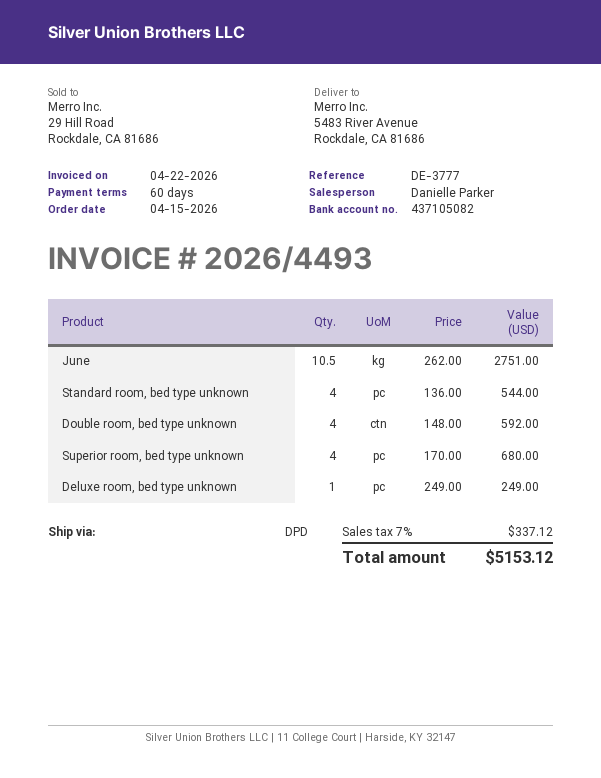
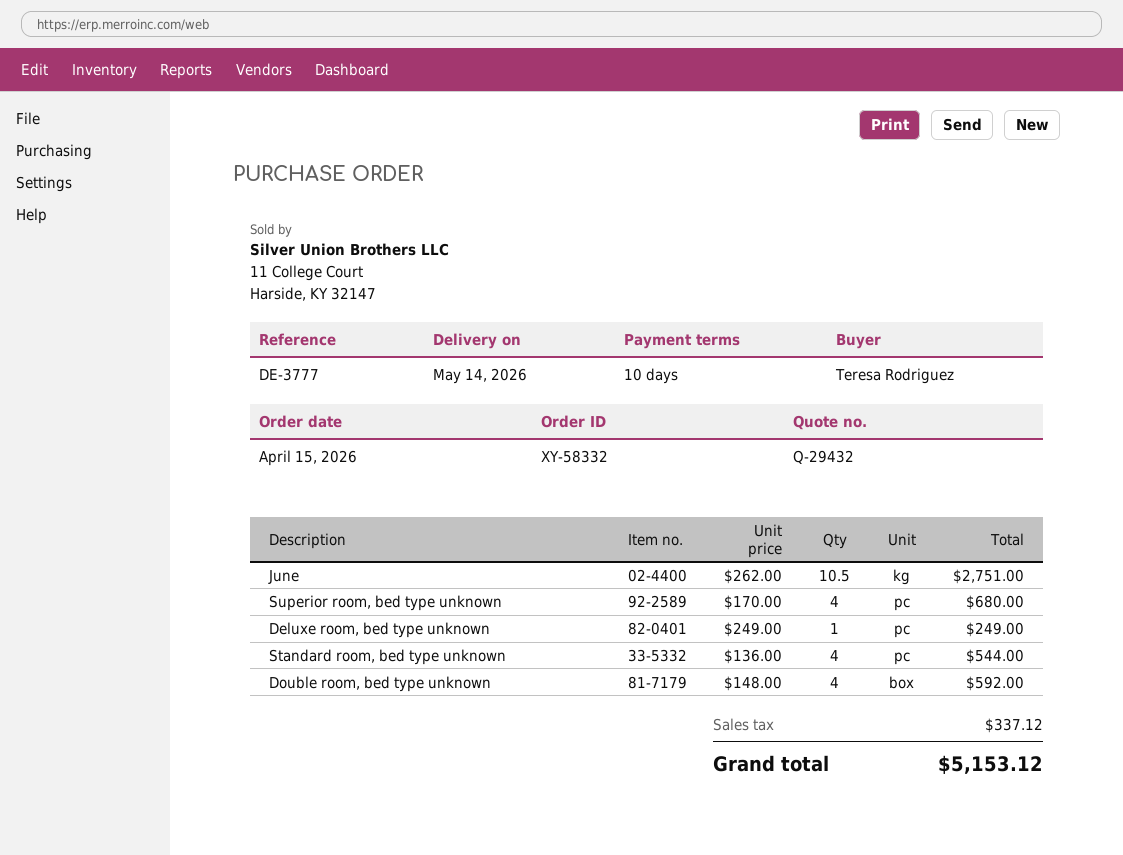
payment terms: 60 days -> 10 days

